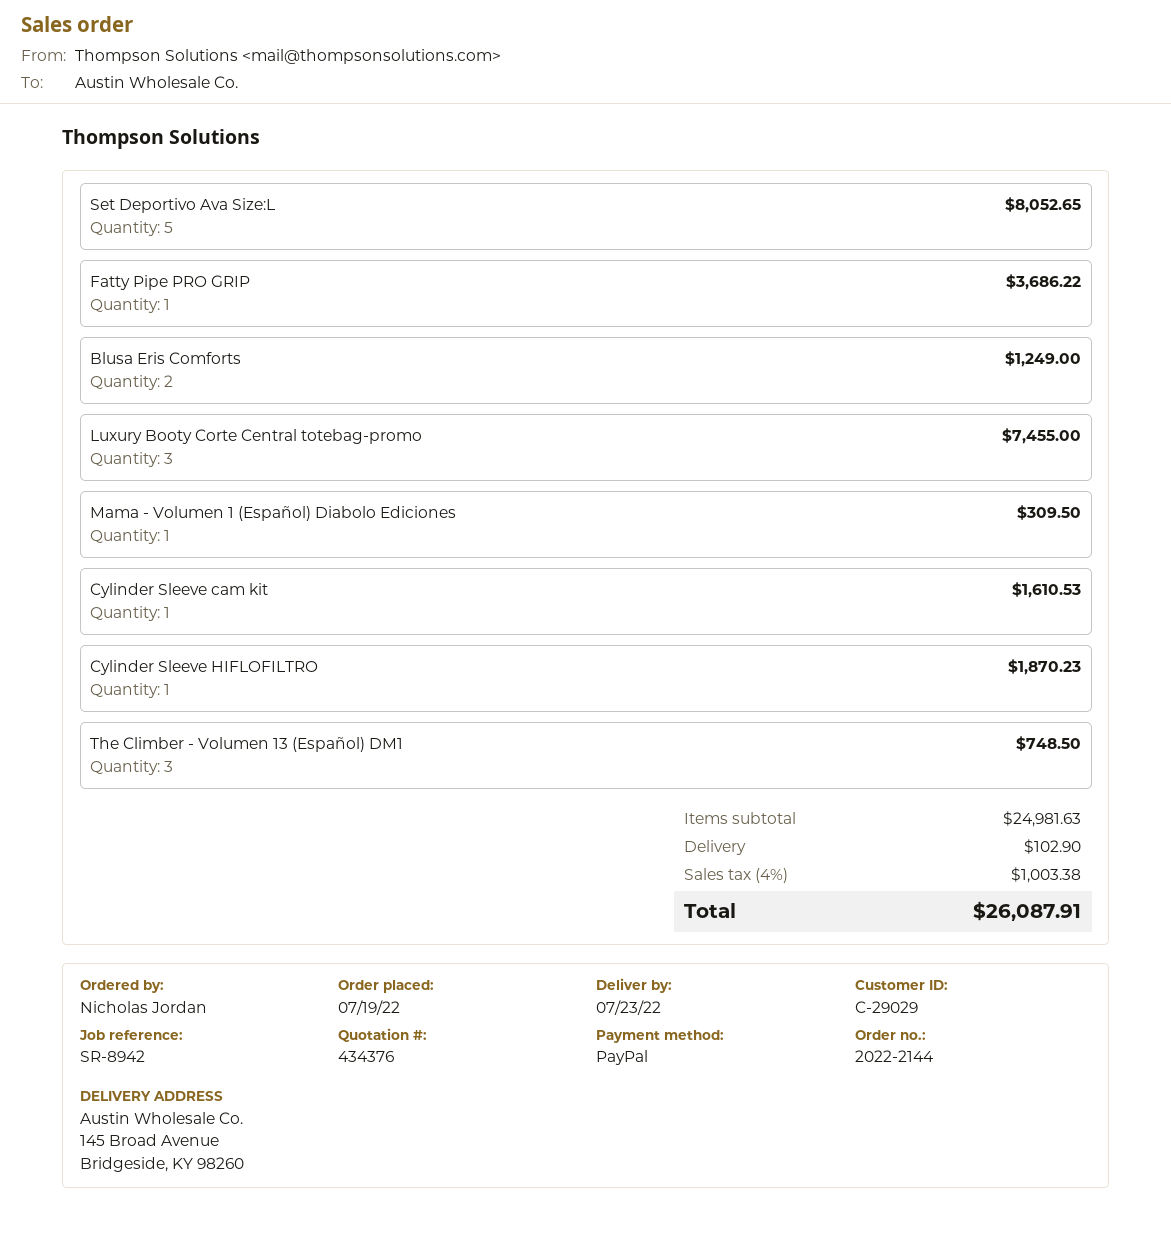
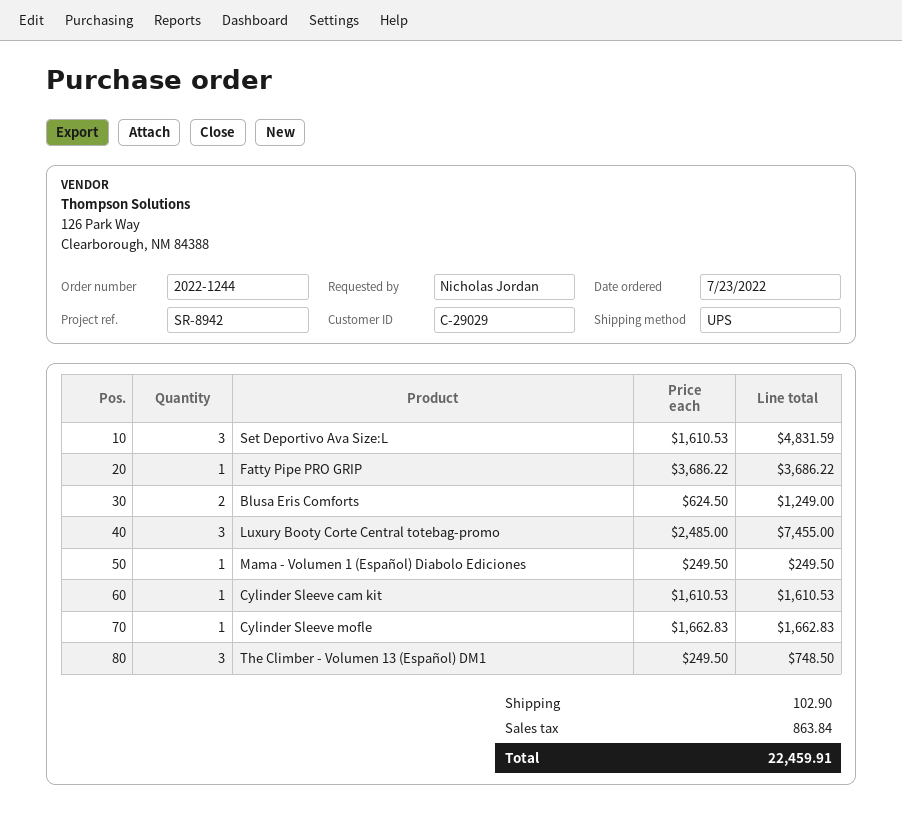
order number: 2022-2144 -> 2022-1244
order date: 2022-07-19 -> 2022-07-23
Set Deportivo Ava Size:L: 5 for 8052.65 -> 3 for 4831.59
Mama - Volumen 1 (Español) Diabolo Ediciones: 1 for 309.50 -> 1 for 249.50
Cylinder Sleeve HIFLOFILTRO: 1 for 1870.23 -> none
Cylinder Sleeve mofle: none -> 1 for 1662.83
tax: 1003.38 -> 863.84
total: 26087.91 -> 22459.91

